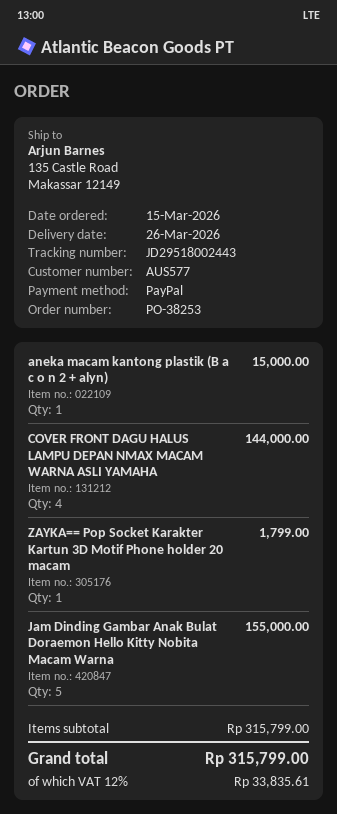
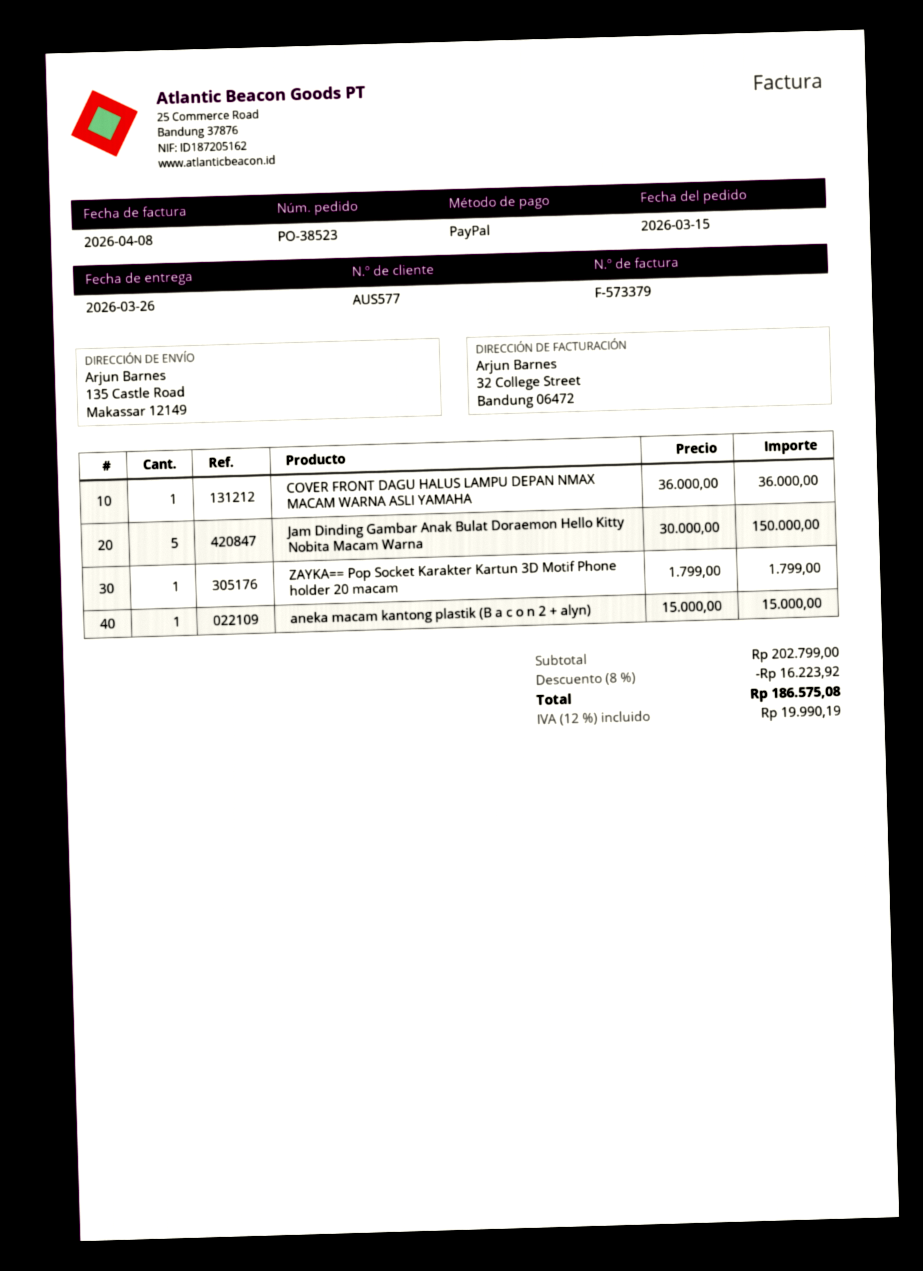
order number: PO-38253 -> PO-38523
COVER FRONT DAGU HALUS LAMPU DEPAN NMAX MACAM WARNA ASLI YAMAHA: 4 for 144000.00 -> 1 for 36000.00
Jam Dinding Gambar Anak Bulat Doraemon Hello Kitty Nobita Macam Warna: 5 for 155000.00 -> 5 for 150000.00
subtotal: 315799.00 -> 202799.00
discount: none -> 8% = 16223.92
tax: 12% = 33835.61 -> 12% = 19990.19
total: 315799.00 -> 186575.08

